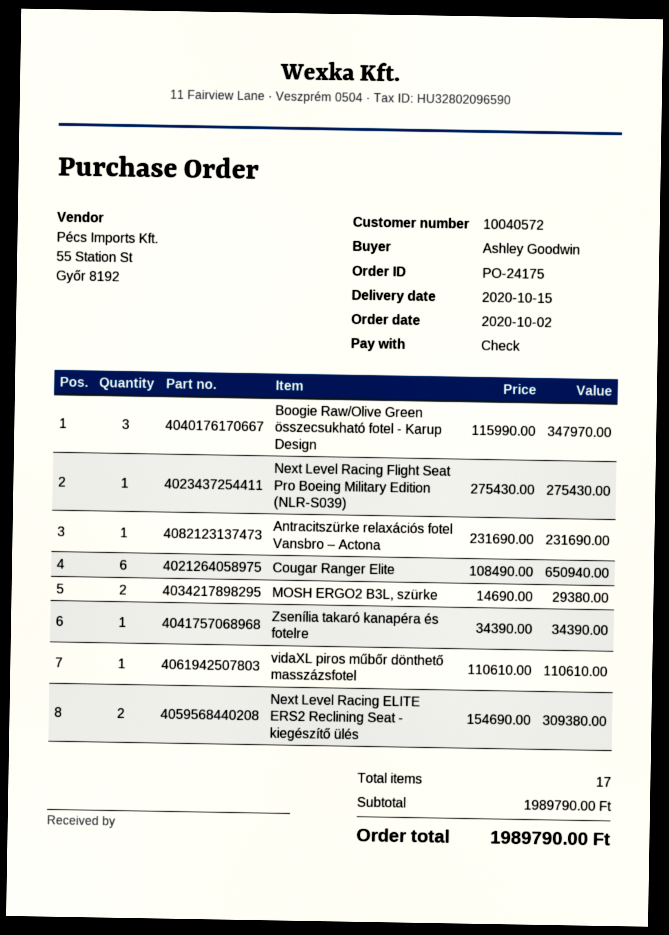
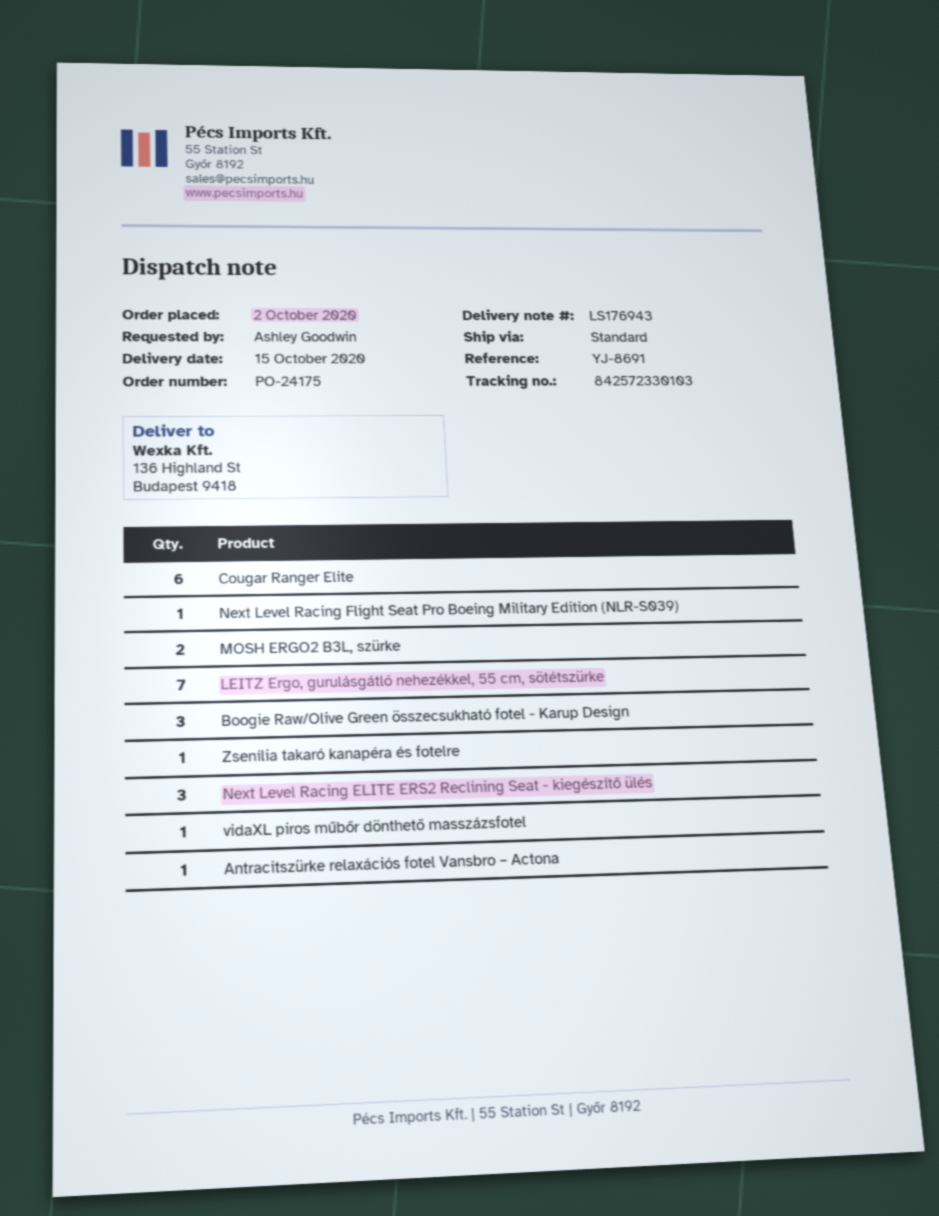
Next Level Racing ELITE ERS2 Reclining Seat - kiegészítő ülés: 2 -> 3
LEITZ Ergo, gurulásgátló nehezékkel, 55 cm, sötétszürke: none -> 7

